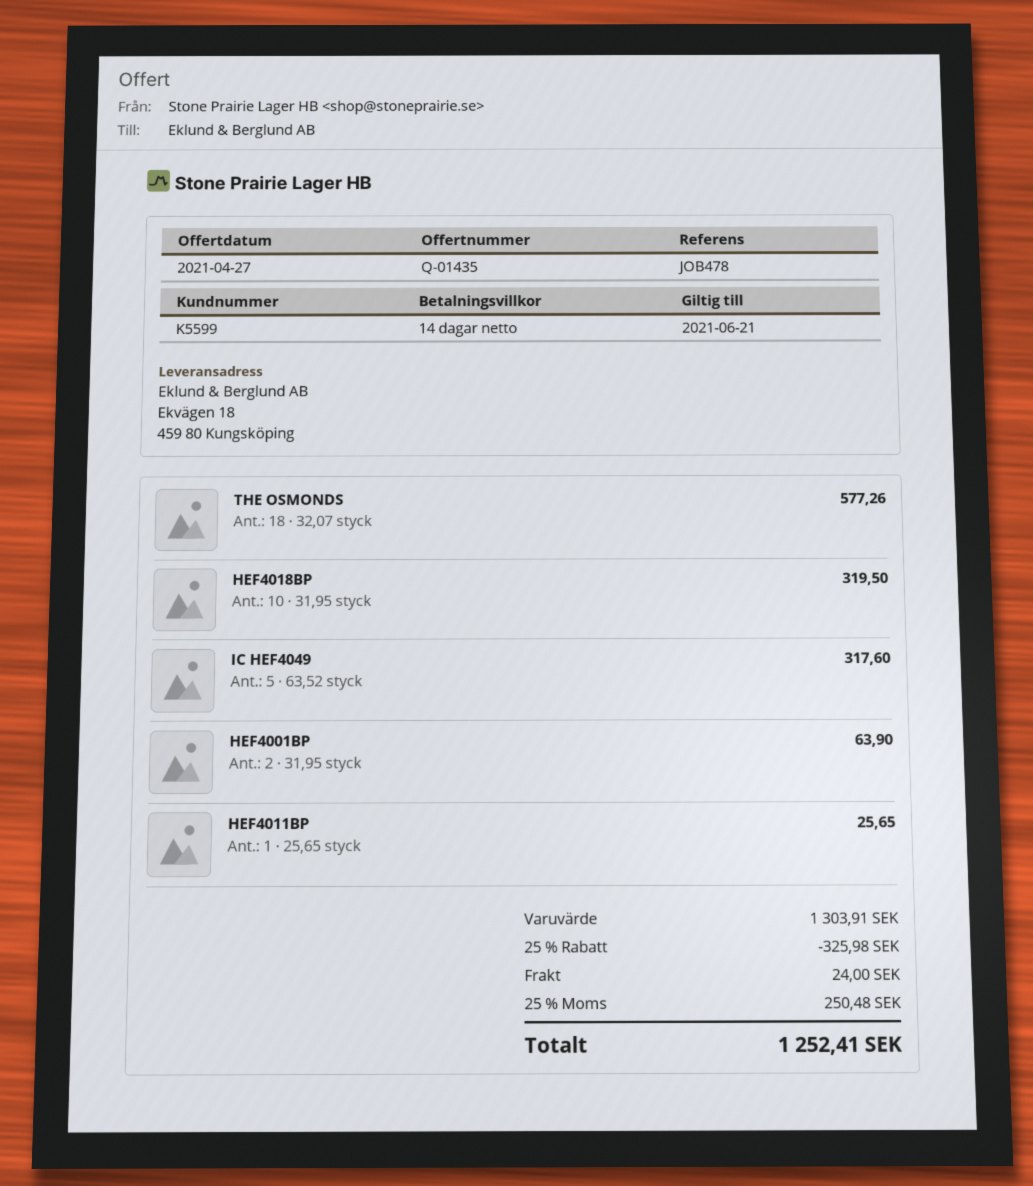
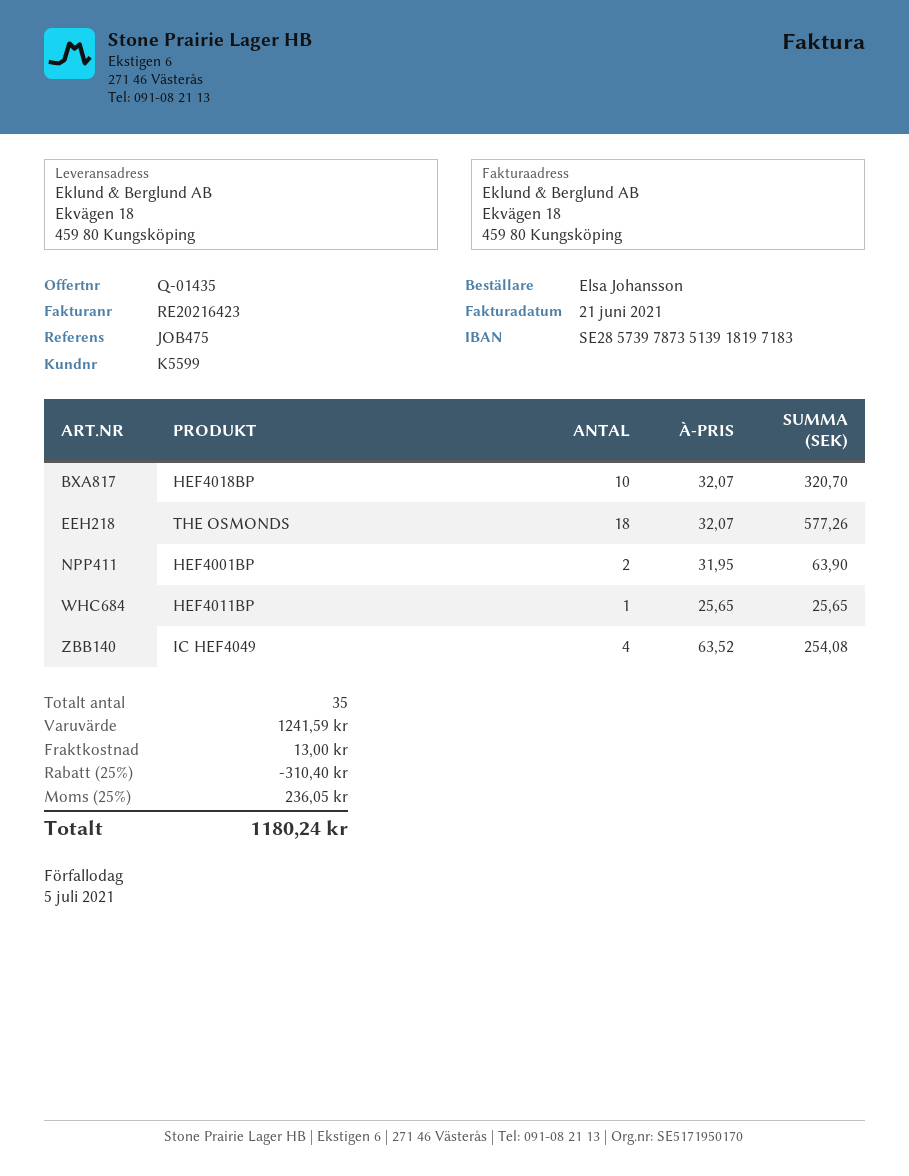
reference: JOB478 -> JOB475
HEF4018BP: 10 x 31.95 = 319.50 -> 10 x 32.07 = 320.70
IC HEF4049: 5 x 63.52 = 317.60 -> 4 x 63.52 = 254.08
subtotal: 1303.91 -> 1241.59
discount: 25% = 325.98 -> 25% = 310.40
shipping: 24.00 -> 13.00
tax: 25% = 250.48 -> 25% = 236.05
total: 1252.41 -> 1180.24

